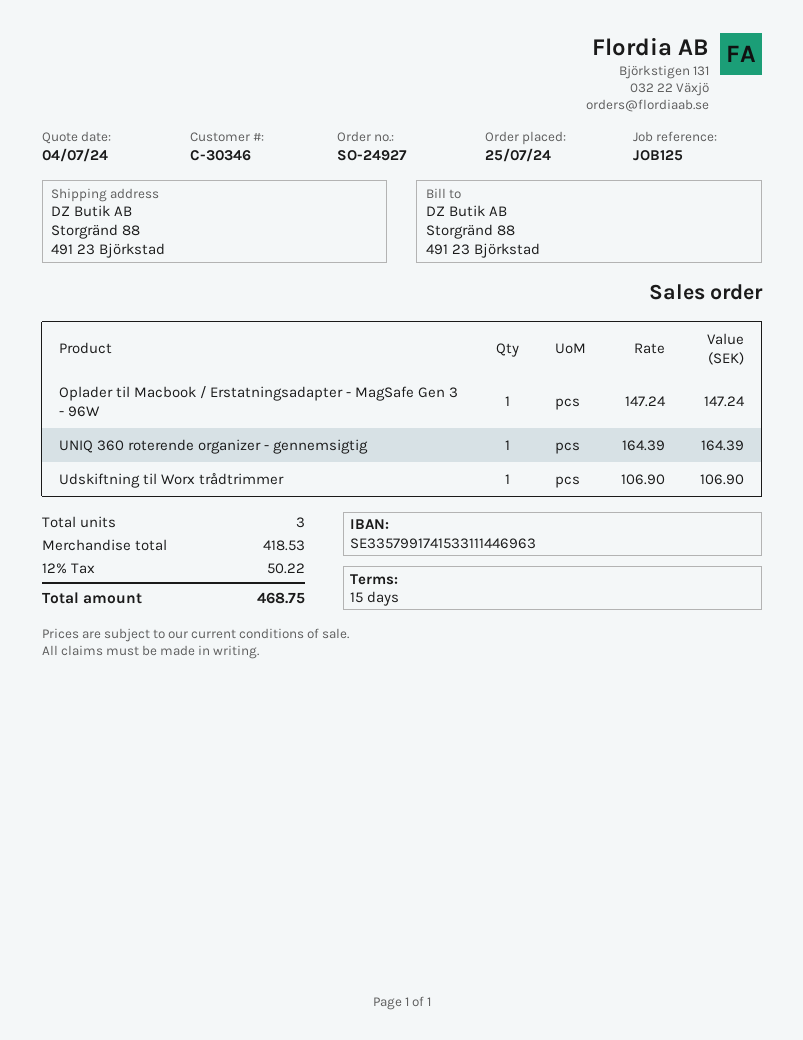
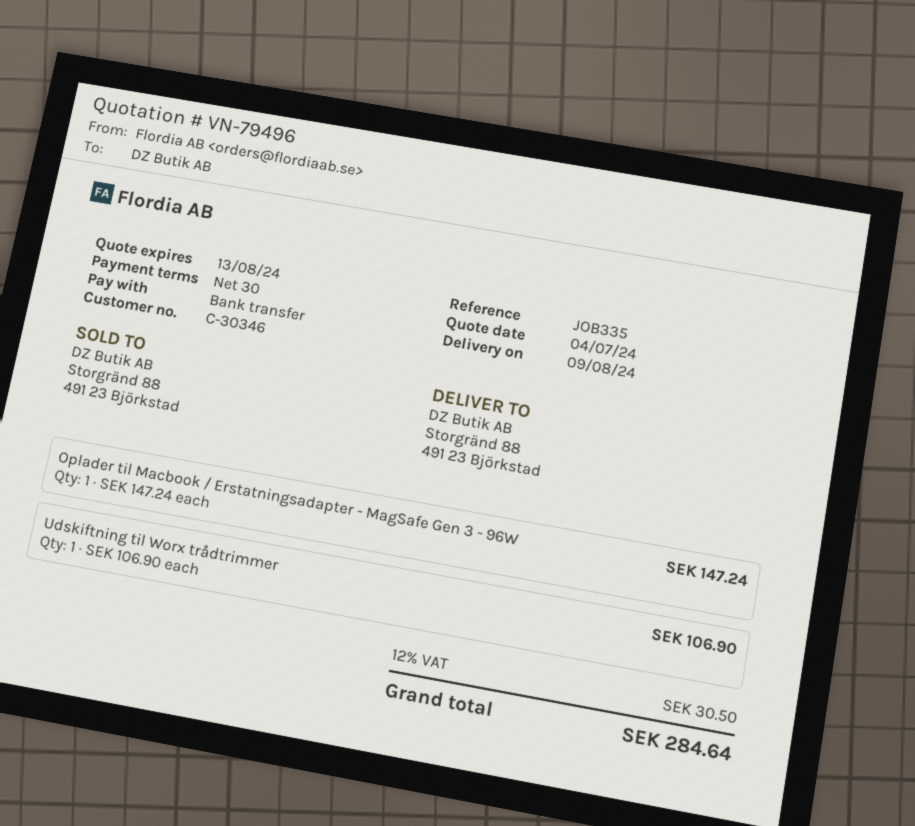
payment terms: 15 days -> 30 days
reference: JOB125 -> JOB335
UNIQ 360 roterende organizer - gennemsigtig: 1 x 164.39 = 164.39 -> none
tax: 12% = 50.22 -> 12% = 30.50
total: 468.75 -> 284.64

